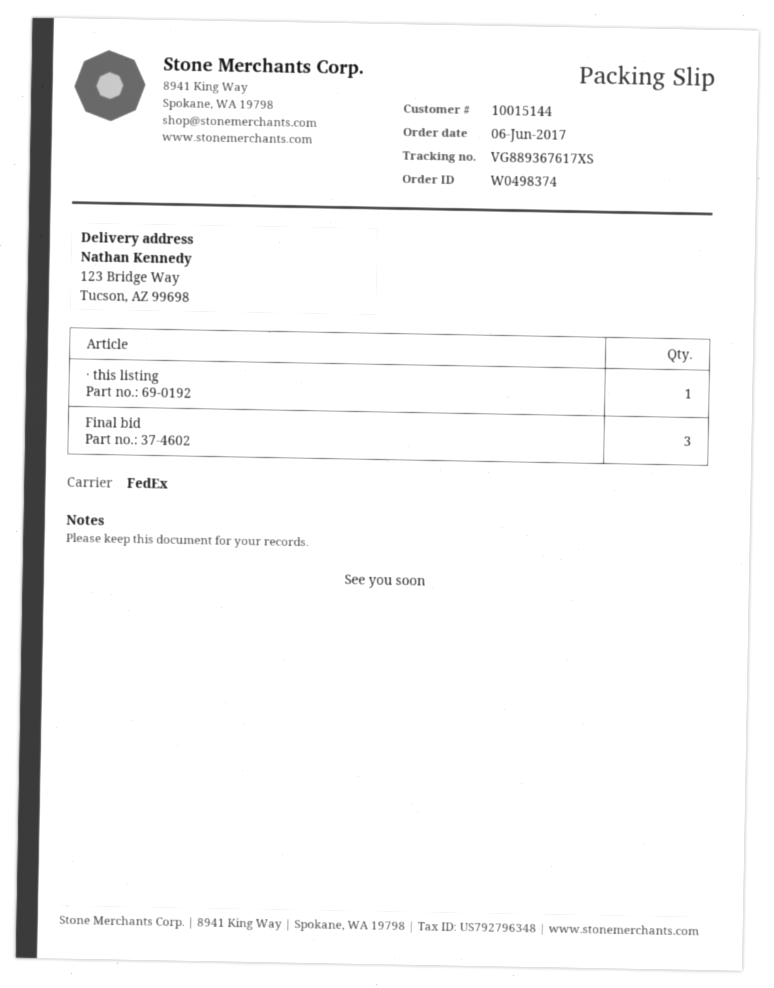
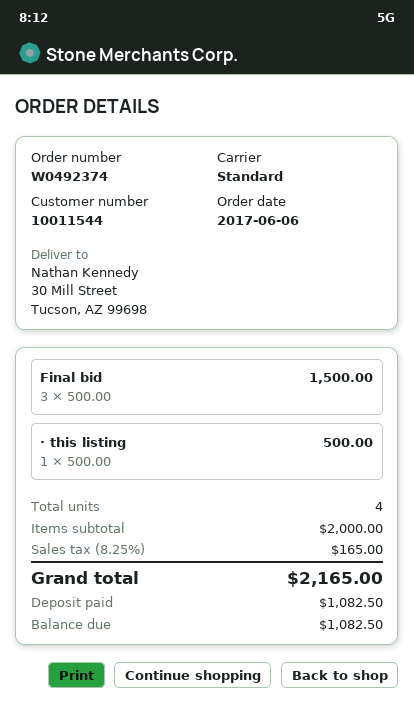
order number: W0498374 -> W0492374
customer number: 10015144 -> 10011544
shipping method: FedEx -> standard
ship to: 123 Bridge Way, Tucson, AZ 99698 -> 30 Mill Street, Tucson, AZ 99698

